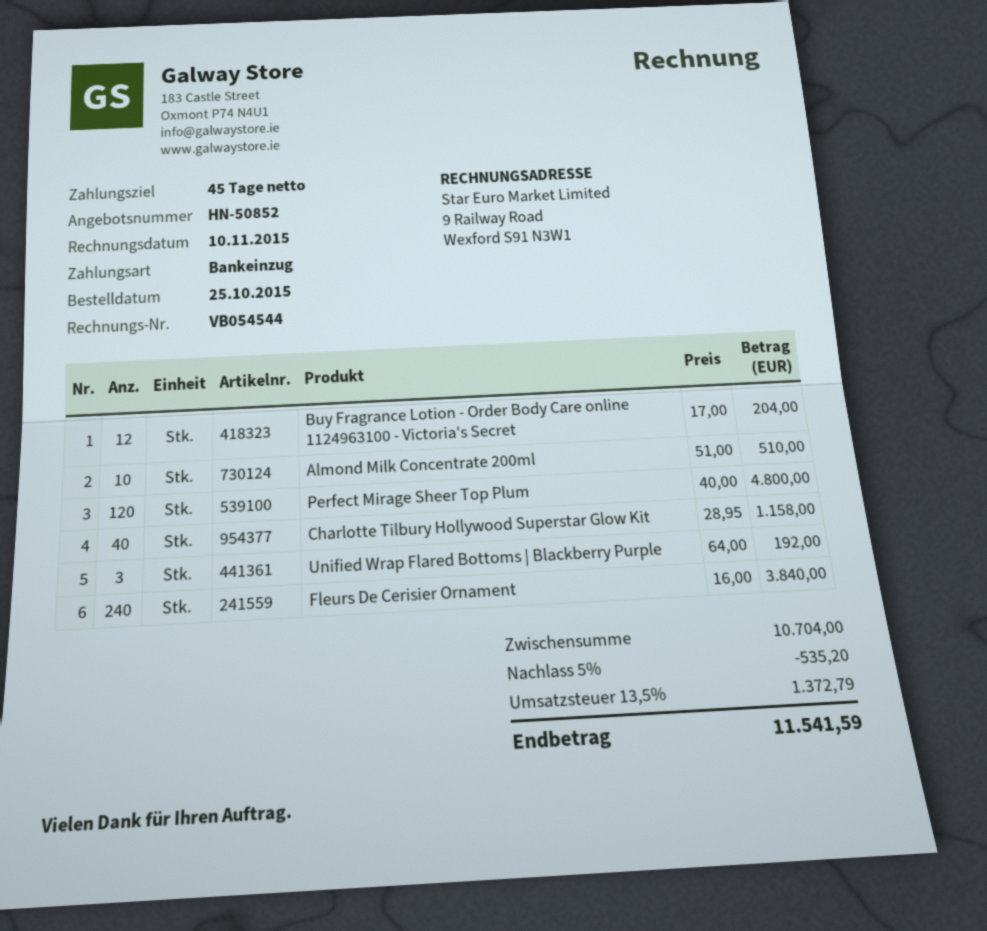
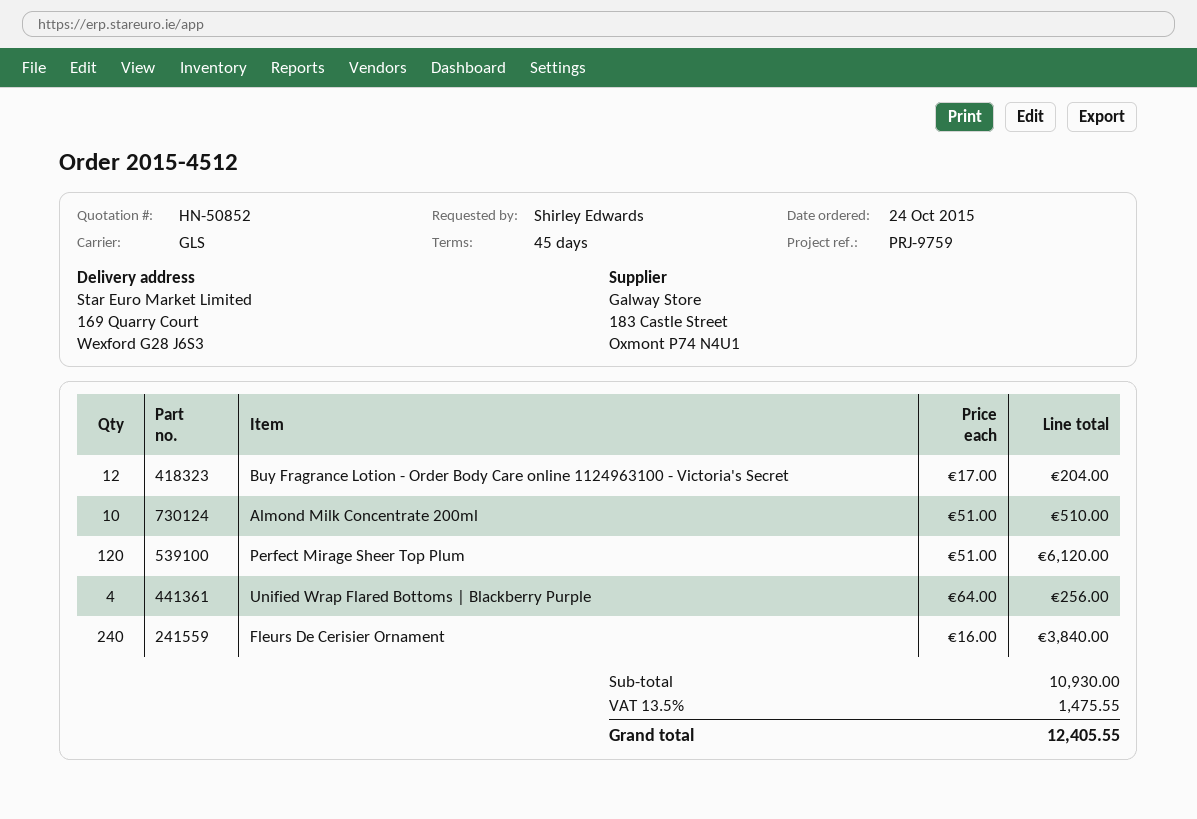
order date: 2015-10-25 -> 2015-10-24
Perfect Mirage Sheer Top Plum: 120 x 40.00 = 4800.00 -> 120 x 51.00 = 6120.00
Charlotte Tilbury Hollywood Superstar Glow Kit: 40 x 28.95 = 1158.00 -> none
Unified Wrap Flared Bottoms | Blackberry Purple: 3 x 64.00 = 192.00 -> 4 x 64.00 = 256.00
subtotal: 10704.00 -> 10930.00
discount: 5% = 535.20 -> none
tax: 13.5% = 1372.79 -> 13.5% = 1475.55
total: 11541.59 -> 12405.55

